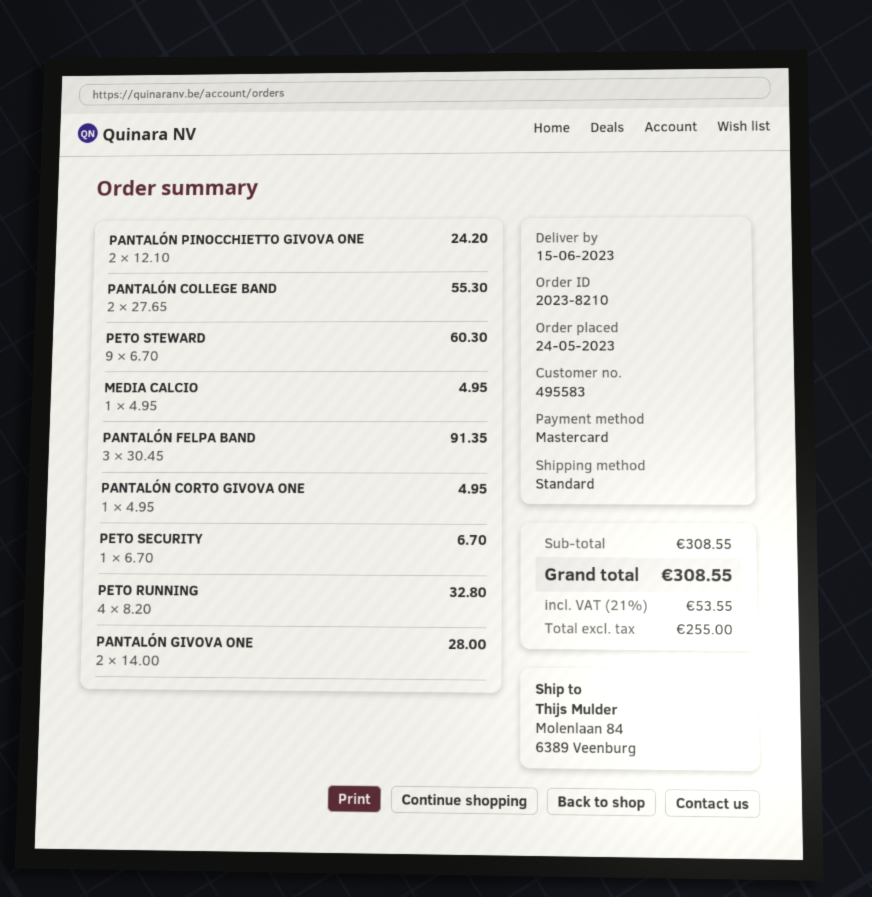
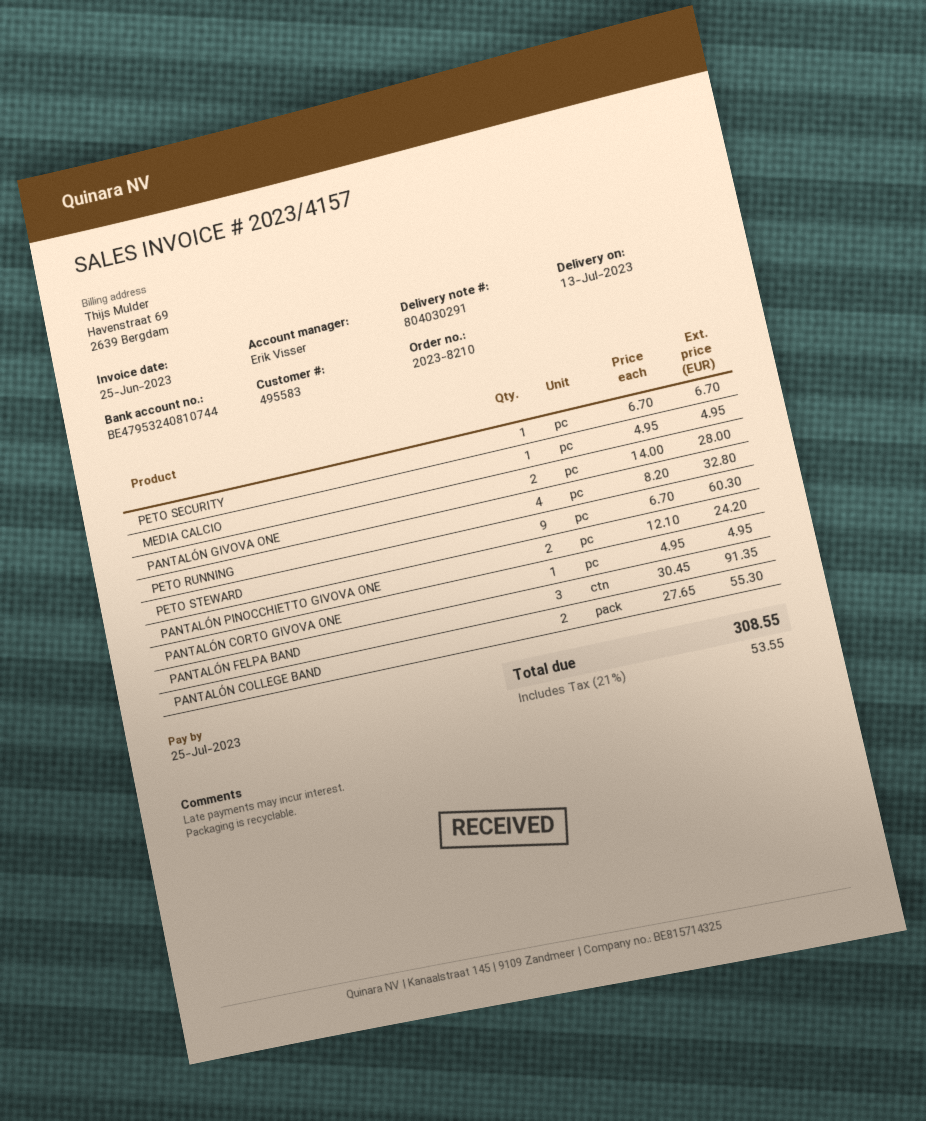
delivery date: 2023-06-15 -> 2023-07-13

